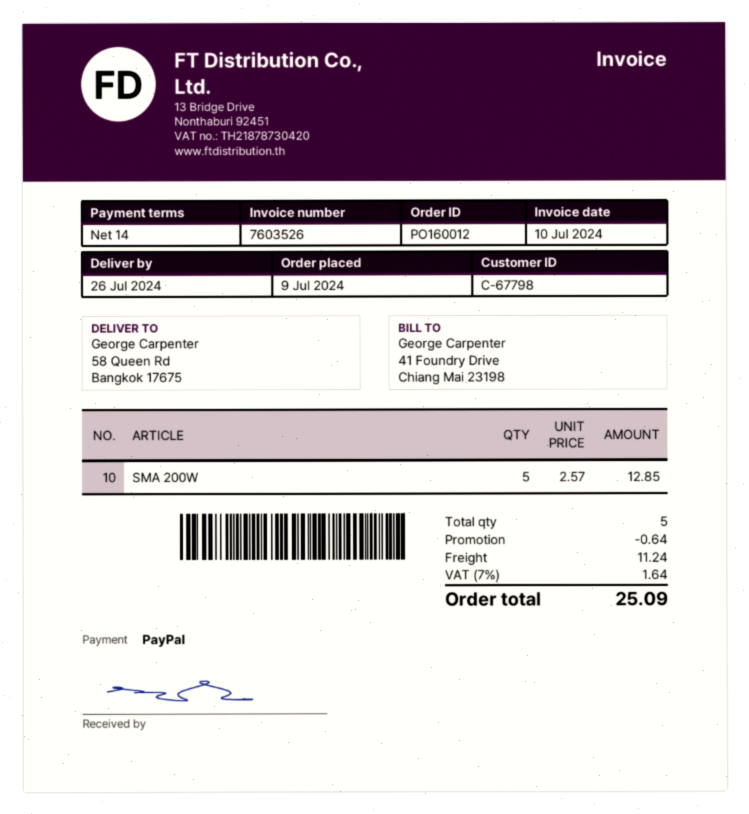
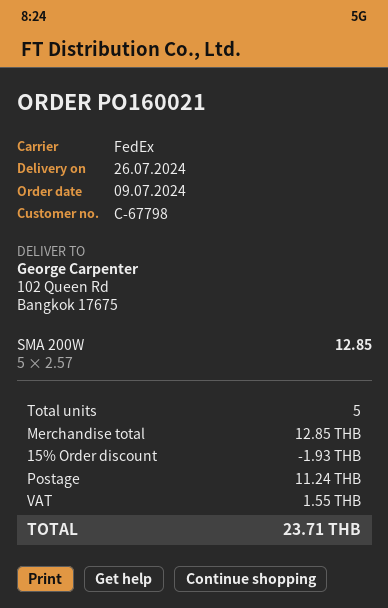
order number: PO160012 -> PO160021
ship to: 58 Queen Rd, Bangkok 17675 -> 102 Queen Rd, Bangkok 17675
discount: 0.64 -> 1.93
tax: 1.64 -> 1.55
total: 25.09 -> 23.71

